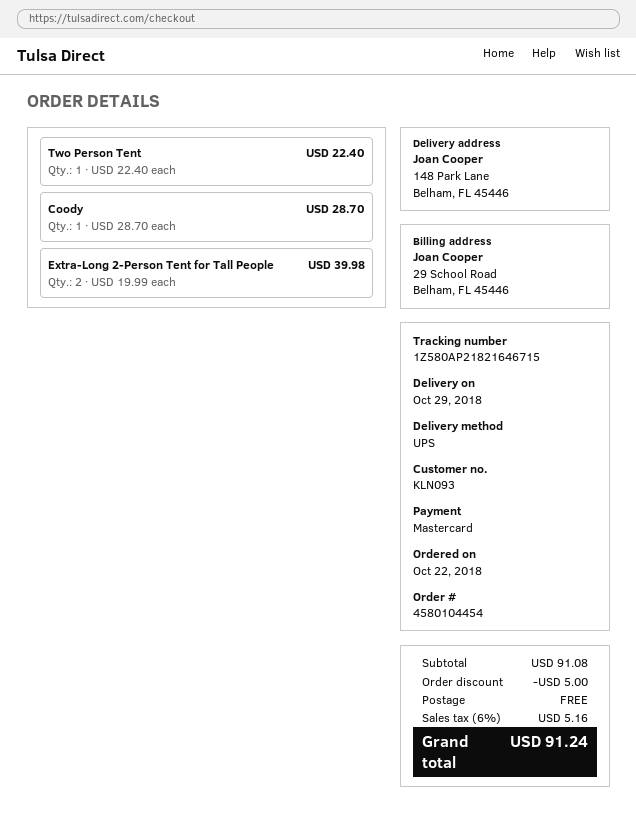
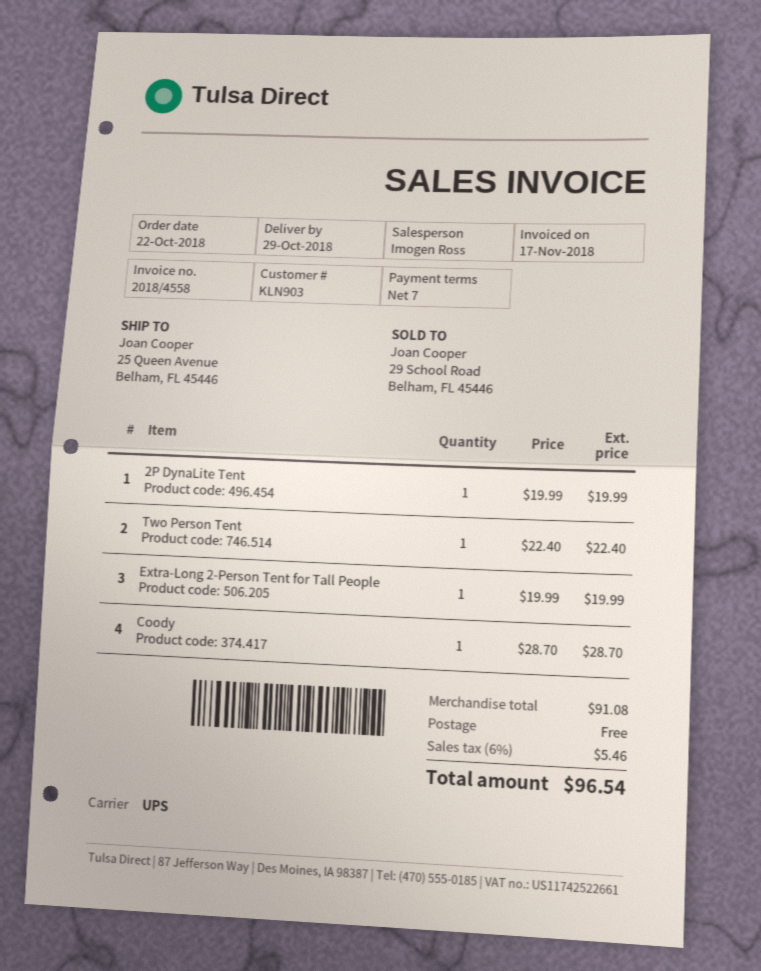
customer number: KLN093 -> KLN903
ship to: 148 Park Lane, Belham, FL 45446 -> 25 Queen Avenue, Belham, FL 45446
Extra-Long 2-Person Tent for Tall People: 2 x 19.99 = 39.98 -> 1 x 19.99 = 19.99
2P DynaLite Tent: none -> 1 x 19.99 = 19.99
discount: 5.00 -> none
tax: 6% = 5.16 -> 6% = 5.46
total: 91.24 -> 96.54

